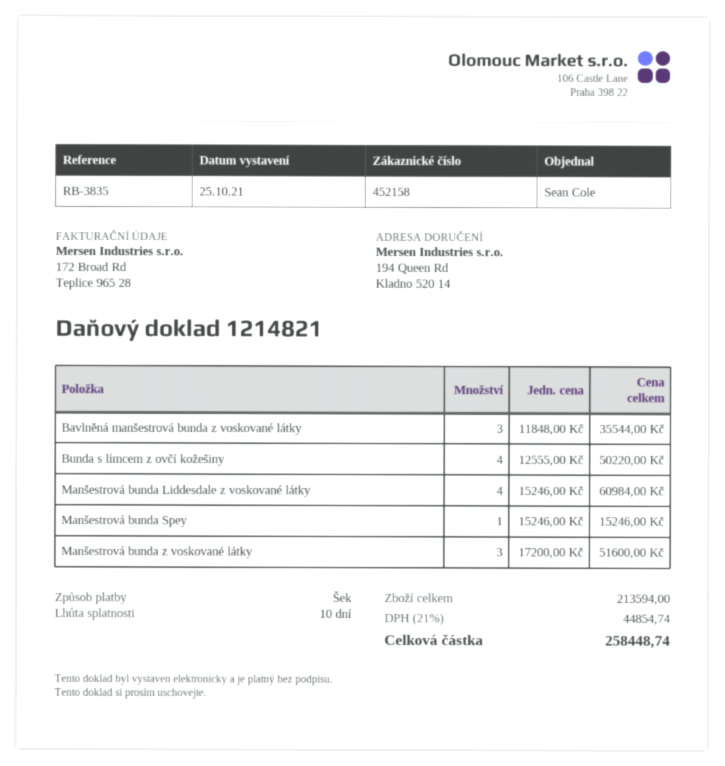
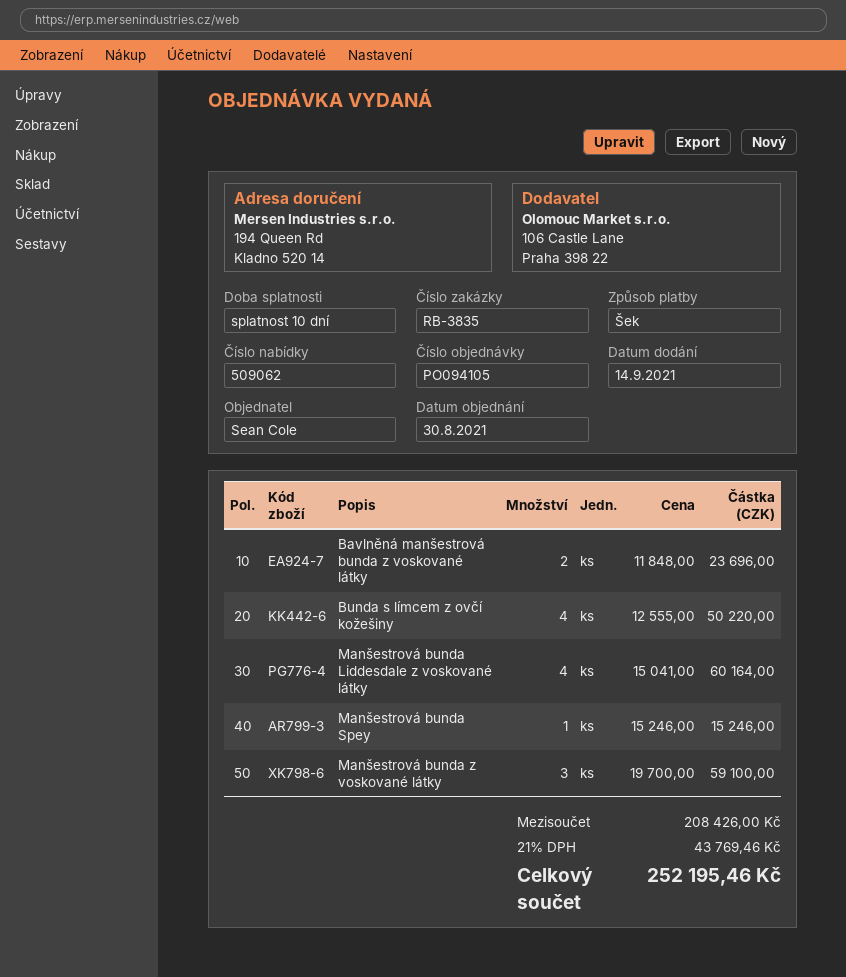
Bavlněná manšestrová bunda z voskované látky: 3 x 11848.00 = 35544.00 -> 2 x 11848.00 = 23696.00
Manšestrová bunda Liddesdale z voskované látky: 4 x 15246.00 = 60984.00 -> 4 x 15041.00 = 60164.00
Manšestrová bunda z voskované látky: 3 x 17200.00 = 51600.00 -> 3 x 19700.00 = 59100.00
subtotal: 213594.00 -> 208426.00
tax: 21% = 44854.74 -> 21% = 43769.46
total: 258448.74 -> 252195.46

